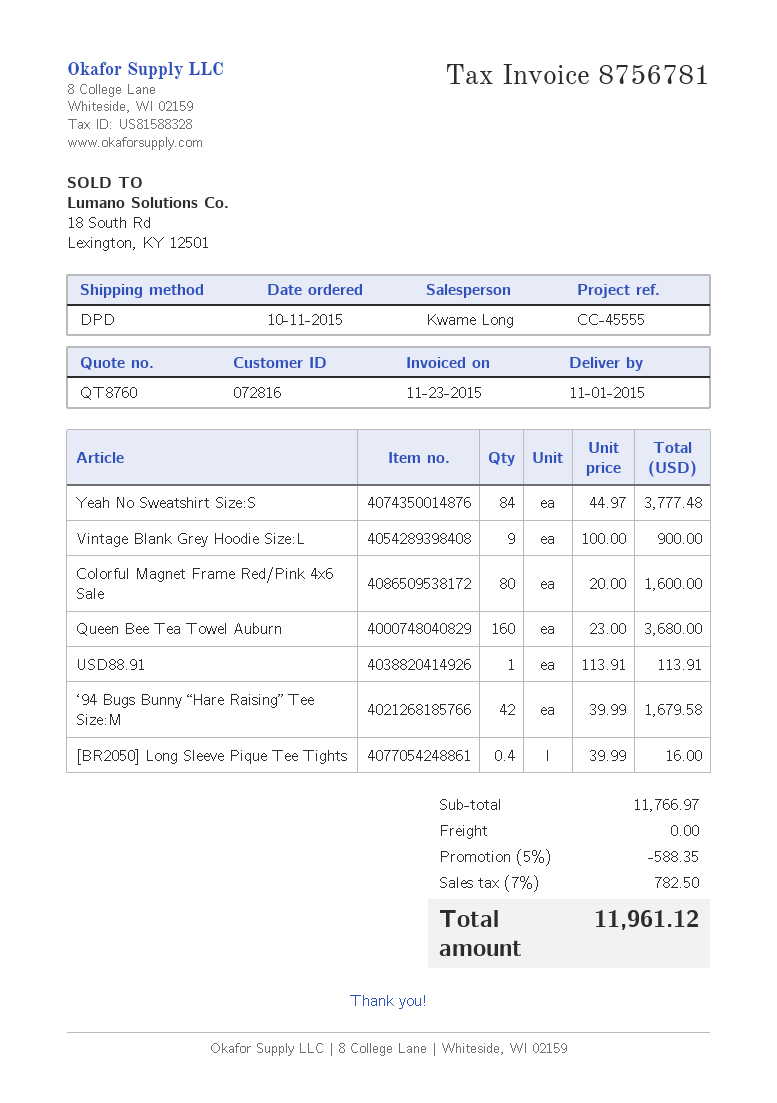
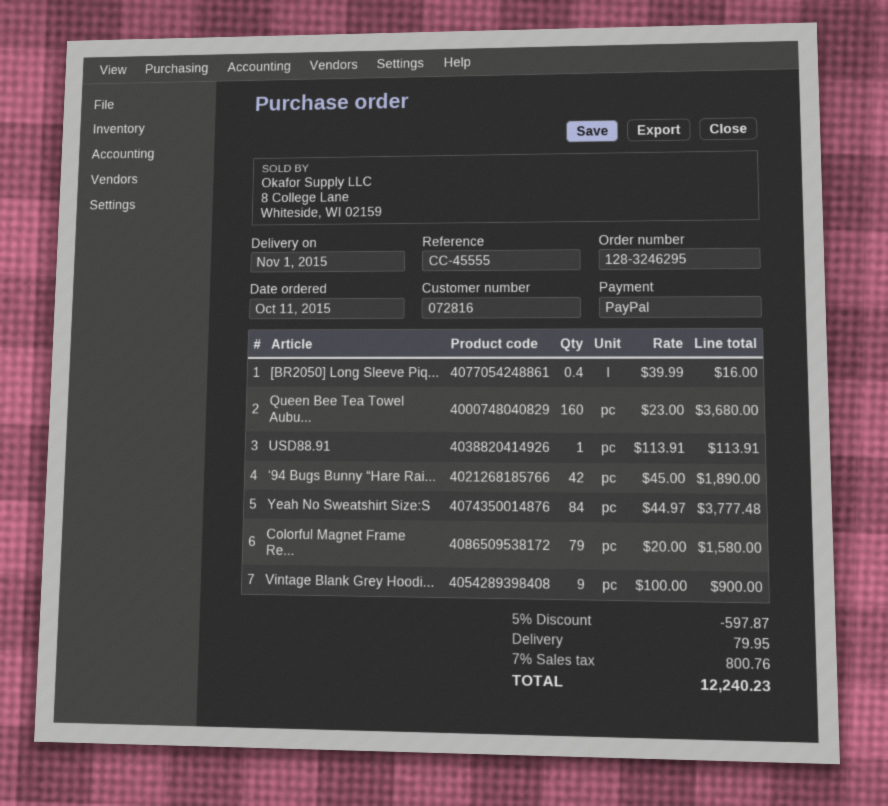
Colorful Magnet Frame Red/Pink 4x6 Sale: 80 x 20.00 = 1600.00 -> 79 x 20.00 = 1580.00
‘94 Bugs Bunny “Hare Raising” Tee Size:M: 42 x 39.99 = 1679.58 -> 42 x 45.00 = 1890.00
discount: 5% = 588.35 -> 5% = 597.87
shipping: 0.00 -> 79.95
tax: 7% = 782.50 -> 7% = 800.76
total: 11961.12 -> 12240.23

